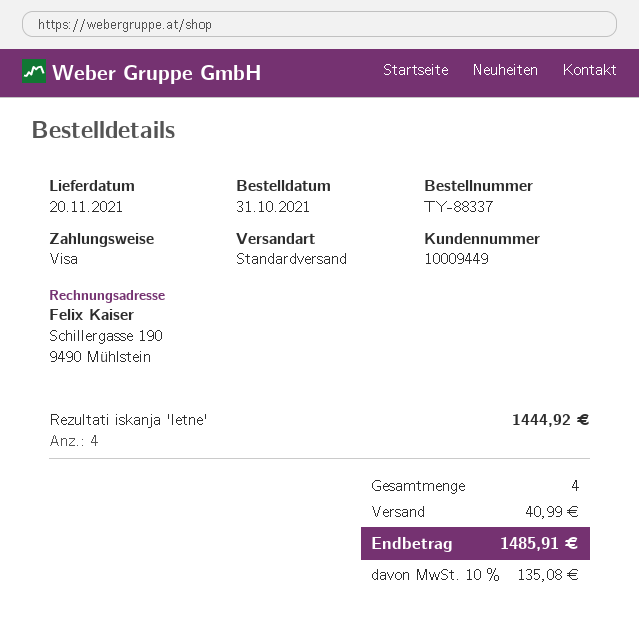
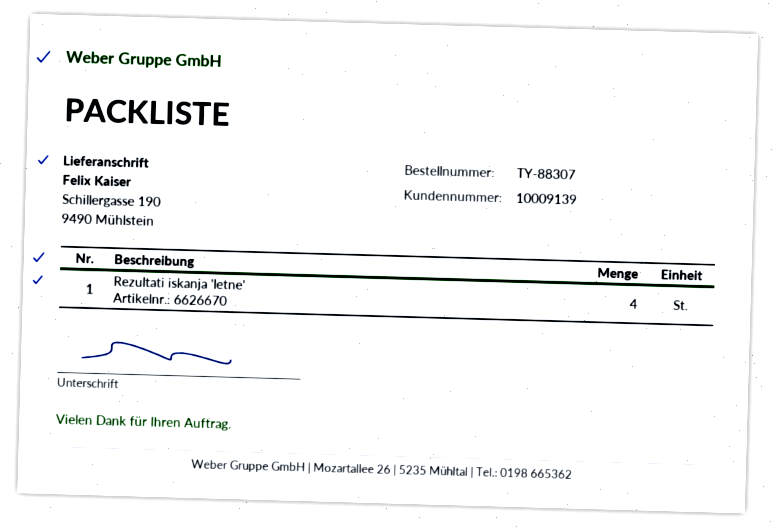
order number: TY-88337 -> TY-88307
customer number: 10009449 -> 10009139

